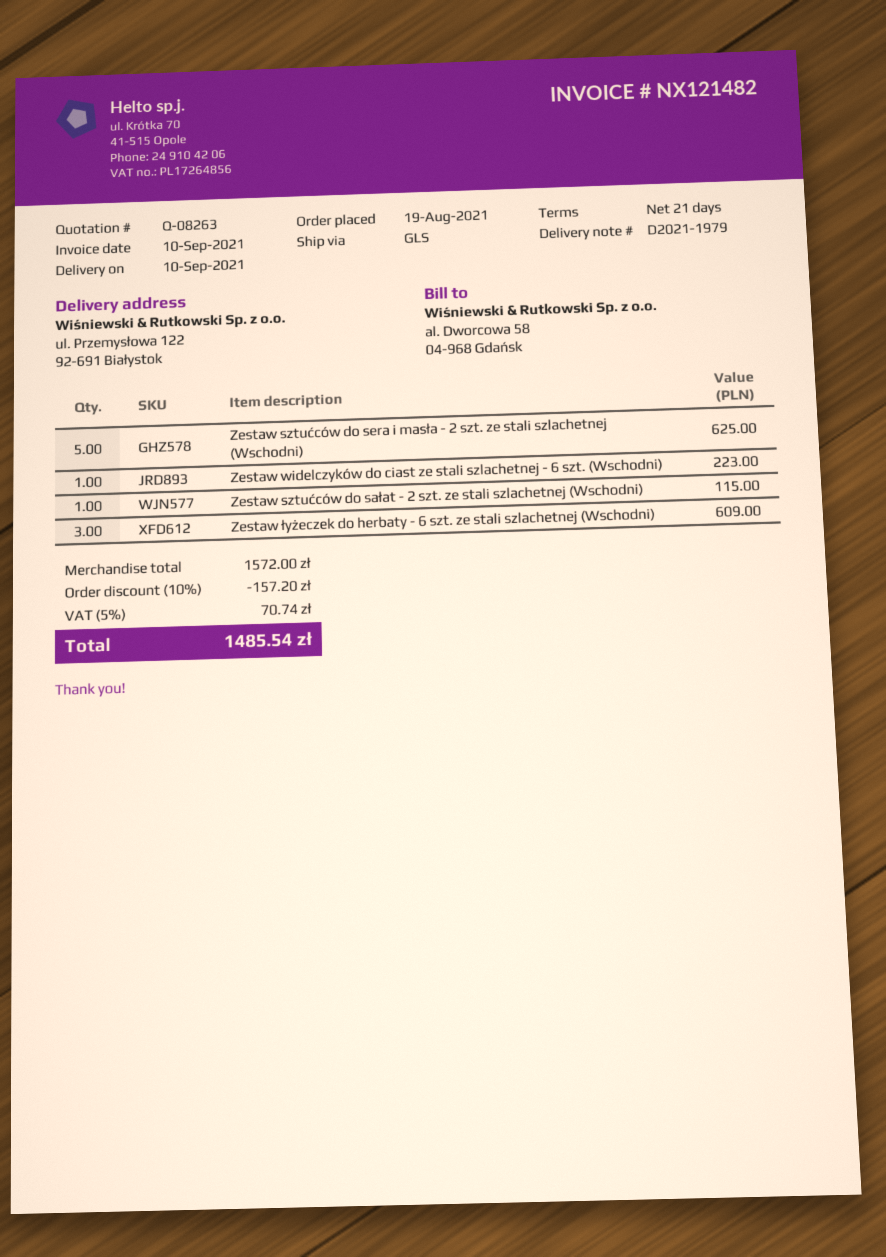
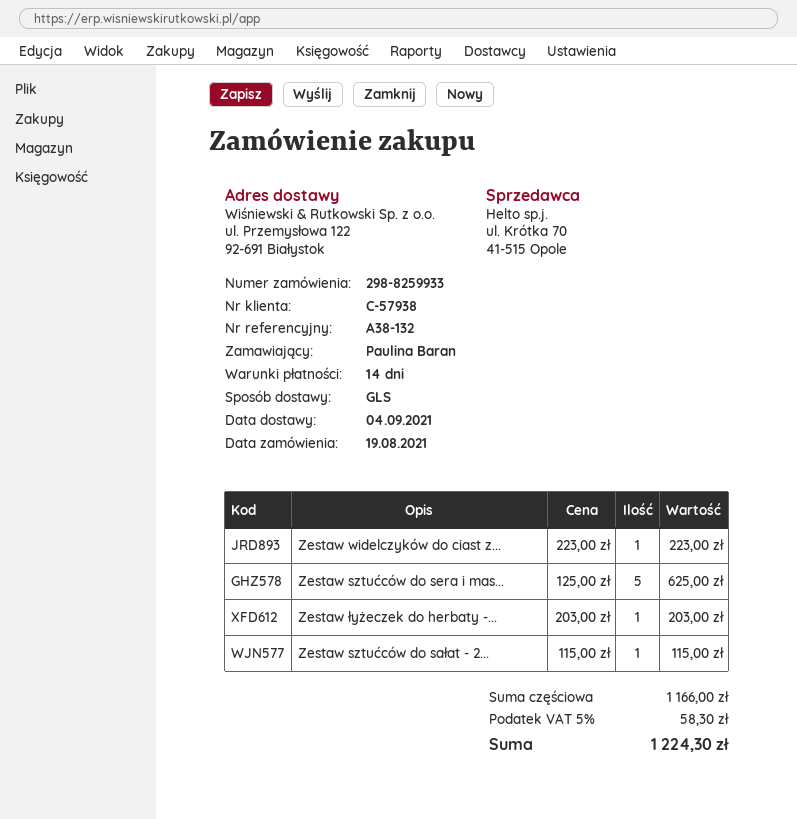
delivery date: 2021-09-10 -> 2021-09-04
payment terms: 21 days -> 14 days
Zestaw łyżeczek do herbaty - 6 szt. ze stali szlachetnej (Wschodni): 3 for 609.00 -> 1 for 203.00
subtotal: 1572.00 -> 1166.00
discount: 10% = 157.20 -> none
tax: 5% = 70.74 -> 5% = 58.30
total: 1485.54 -> 1224.30

